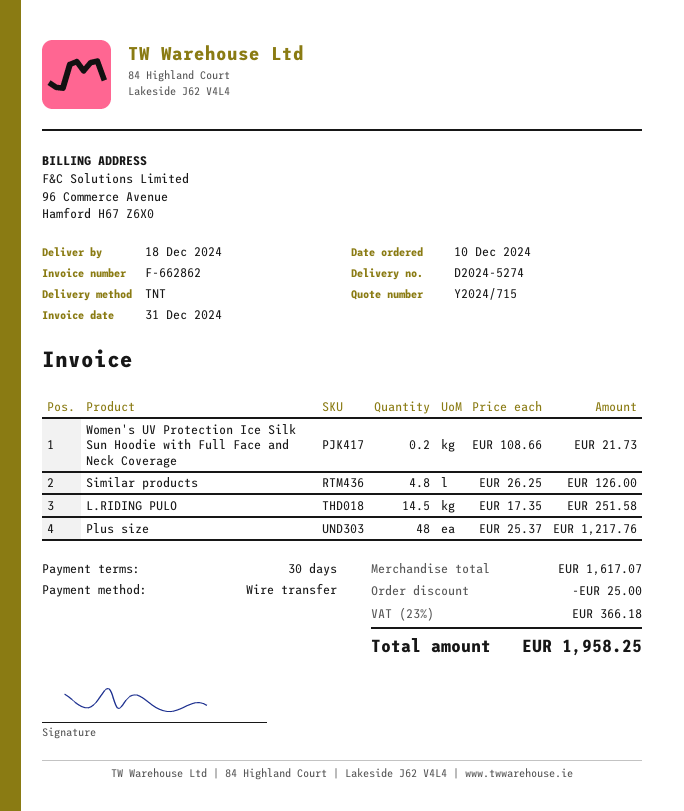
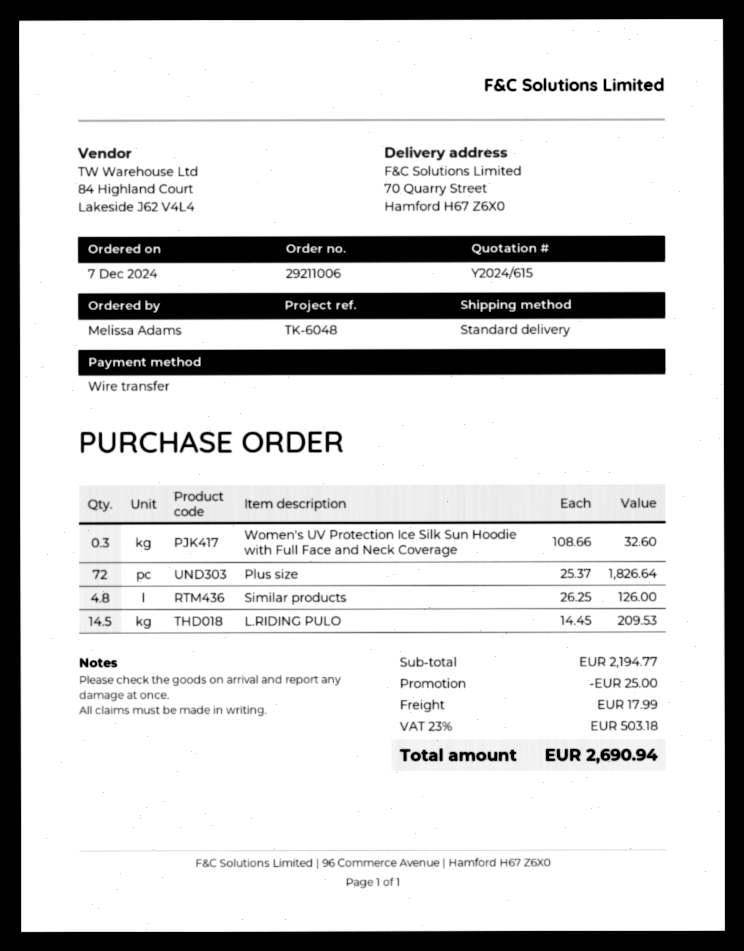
quote number: Y2024/715 -> Y2024/615
order date: 2024-12-10 -> 2024-12-07
shipping method: TNT -> standard
Women's UV Protection Ice Silk Sun Hoodie with Full Face and Neck Coverage: 0.2 x 108.66 = 21.73 -> 0.3 x 108.66 = 32.60
L.RIDING PULO: 14.5 x 17.35 = 251.58 -> 14.5 x 14.45 = 209.53
Plus size: 48 x 25.37 = 1217.76 -> 72 x 25.37 = 1826.64
subtotal: 1617.07 -> 2194.77
shipping: none -> 17.99
tax: 23% = 366.18 -> 23% = 503.18
total: 1958.25 -> 2690.94

